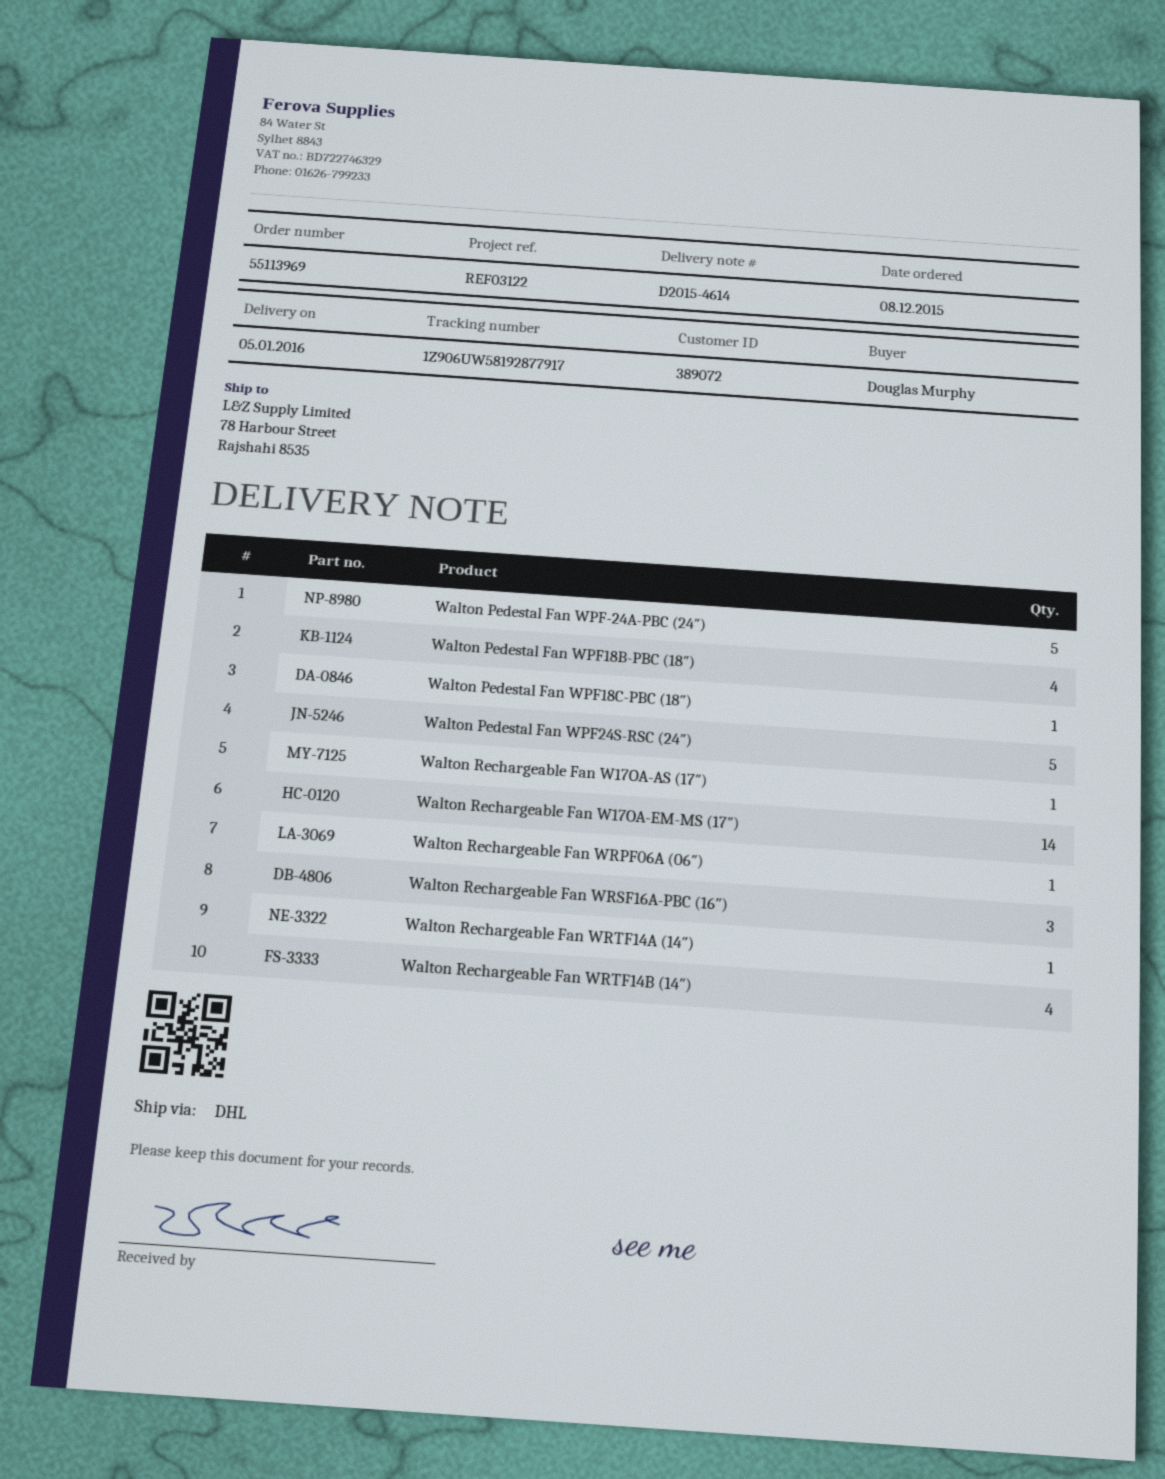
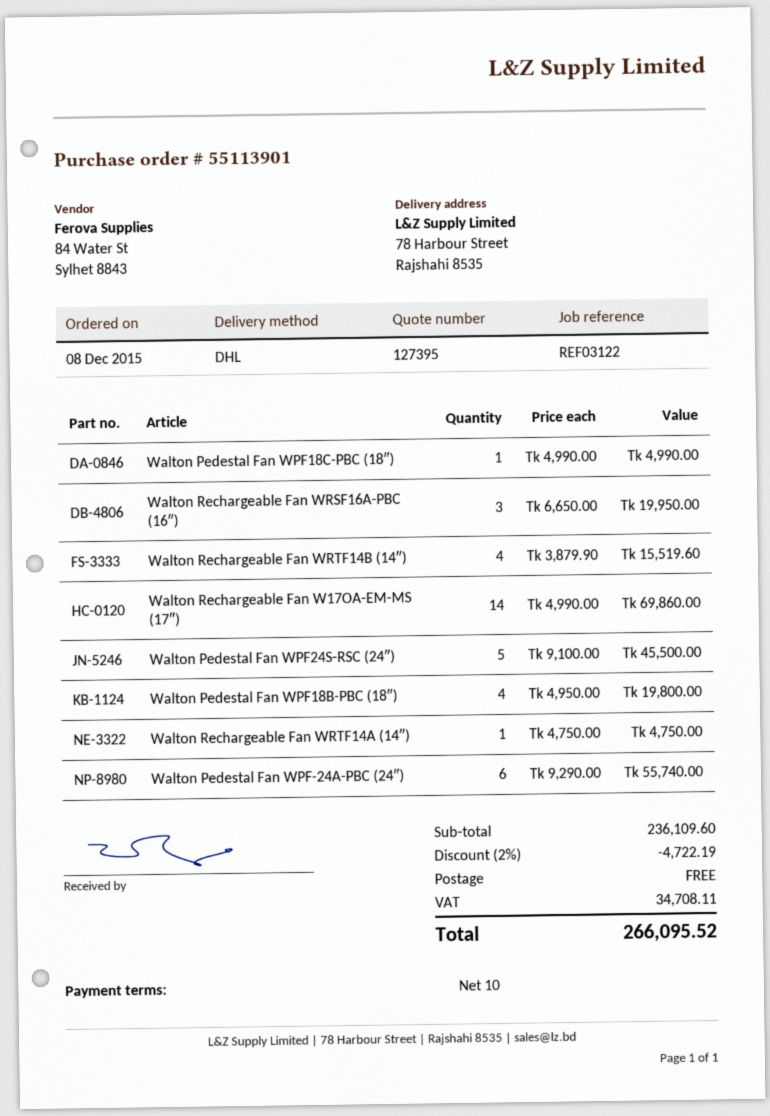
order number: 55113969 -> 55113901
Walton Pedestal Fan WPF-24A-PBC (24″): 5 -> 6
Walton Rechargeable Fan W17OA-AS (17″): 1 -> none
Walton Rechargeable Fan WRPF06A (06″): 1 -> none

